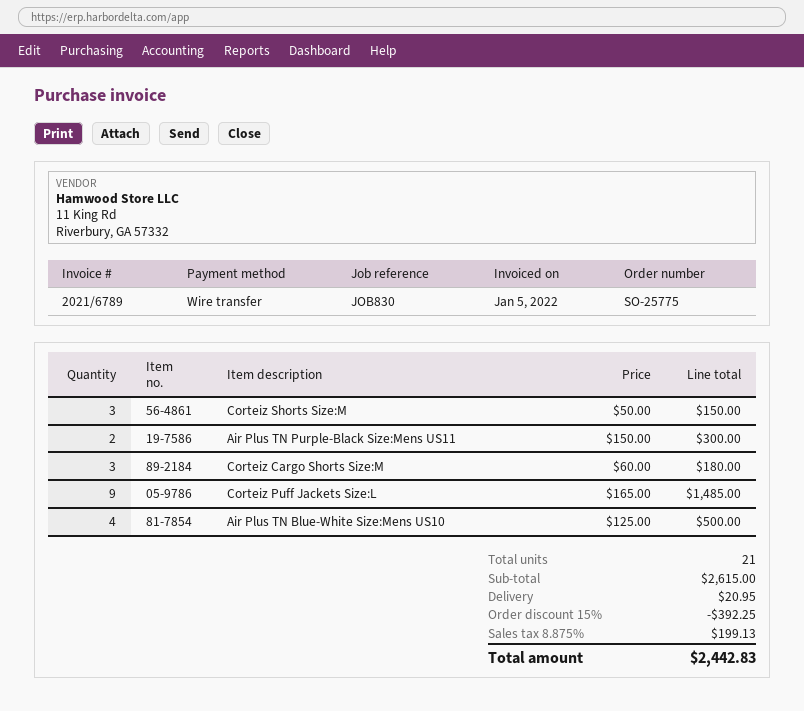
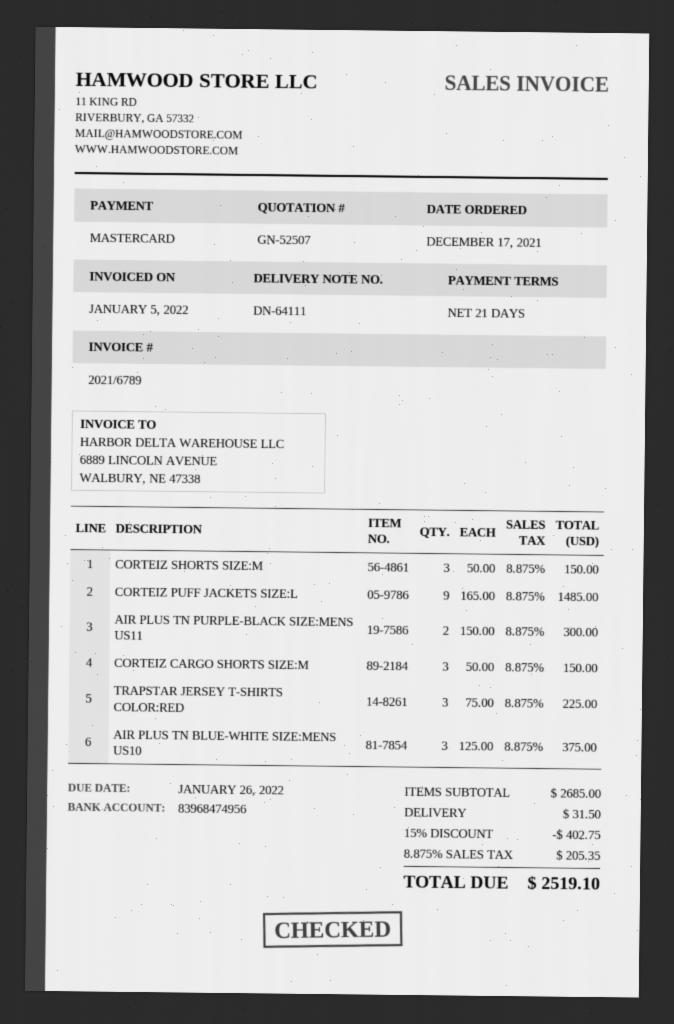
payment method: bank transfer -> Mastercard
Corteiz Cargo Shorts Size:M: 3 x 60.00 = 180.00 -> 3 x 50.00 = 150.00
Air Plus TN Blue-White Size:Mens US10: 4 x 125.00 = 500.00 -> 3 x 125.00 = 375.00
TRAPSTAR JERSEY T-SHIRTS COLOR:RED: none -> 3 x 75.00 = 225.00
subtotal: 2615.00 -> 2685.00
discount: 15% = 392.25 -> 15% = 402.75
shipping: 20.95 -> 31.50
tax: 8.875% = 199.13 -> 8.875% = 205.35
total: 2442.83 -> 2519.10

